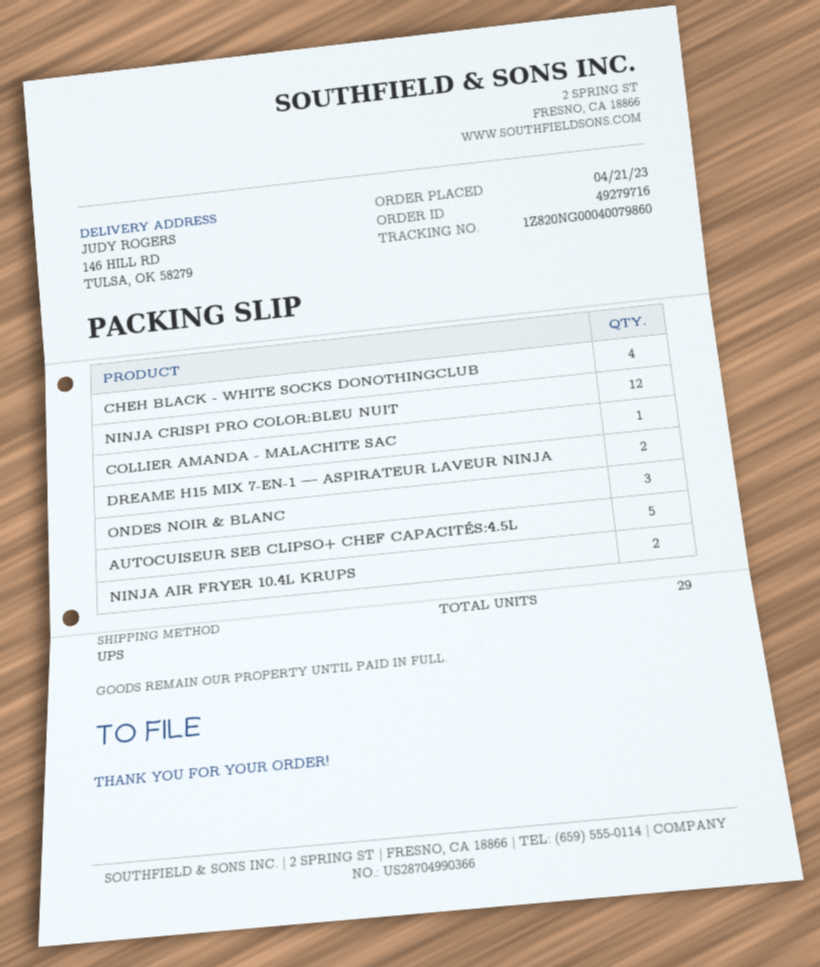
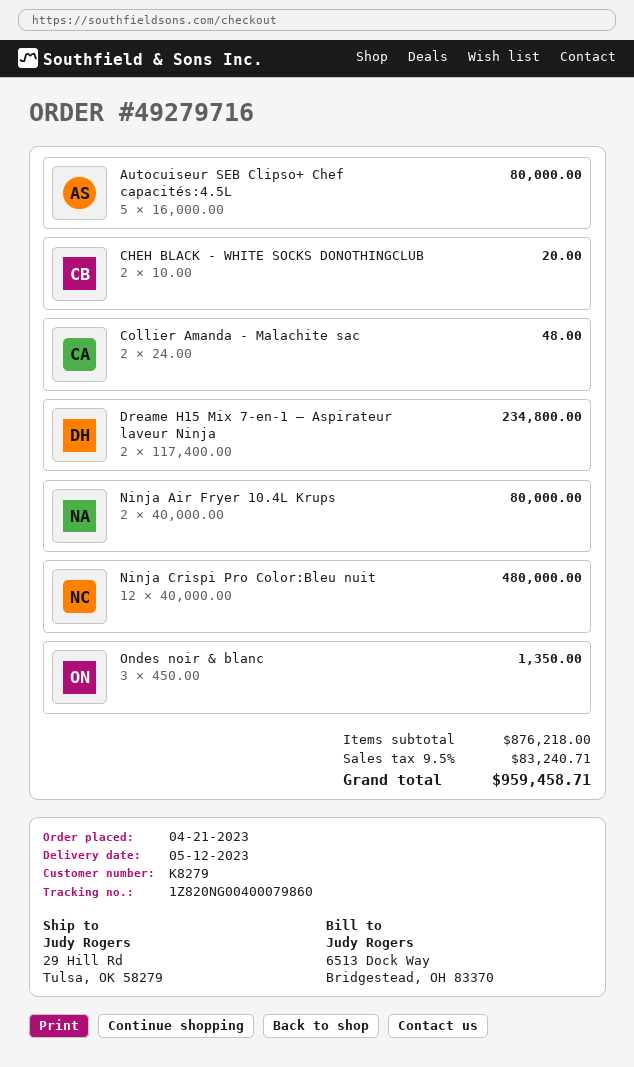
tracking number: 1Z820NG00040079860 -> 1Z820NG00400079860
ship to: 146 HILL RD, TULSA, OK 58279 -> 29 Hill Rd, Tulsa, OK 58279
CHEH BLACK - WHITE SOCKS DONOTHINGCLUB: 4 -> 2
COLLIER AMANDA - MALACHITE SAC: 1 -> 2

